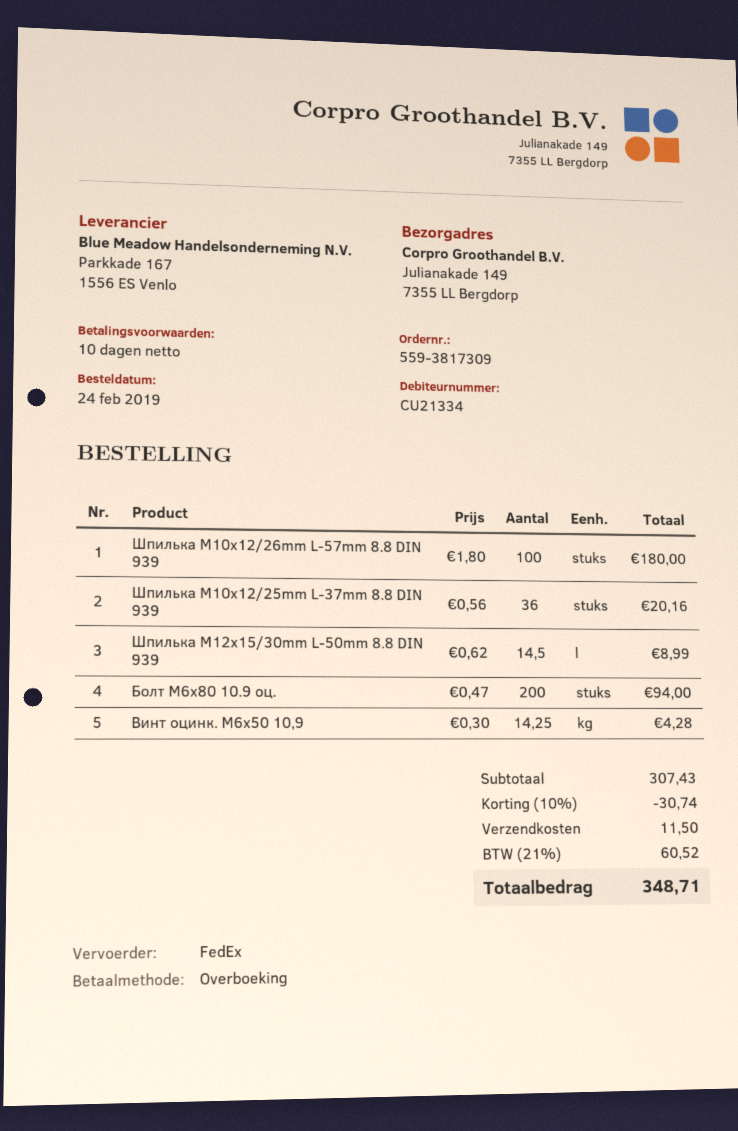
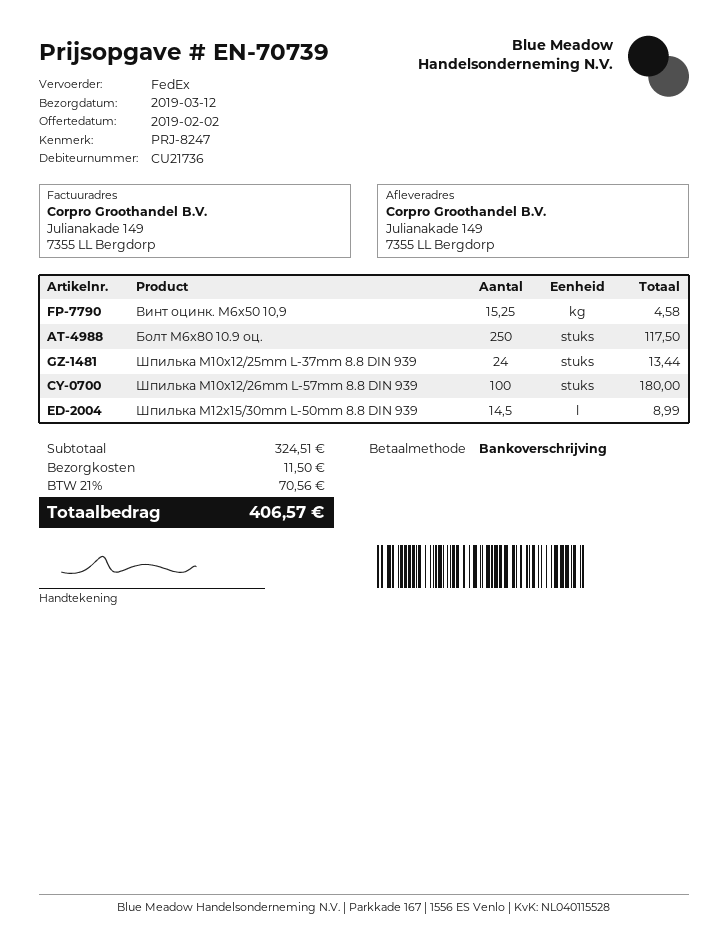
customer number: CU21334 -> CU21736
Шпилька M10x12/25mm L-37mm 8.8 DIN 939: 36 for 20.16 -> 24 for 13.44
Болт M6x80 10.9 оц.: 200 for 94.00 -> 250 for 117.50
Винт оцинк. M6x50 10,9: 14.25 for 4.28 -> 15.25 for 4.58
subtotal: 307.43 -> 324.51
discount: 10% = 30.74 -> none
tax: 21% = 60.52 -> 21% = 70.56
total: 348.71 -> 406.57

